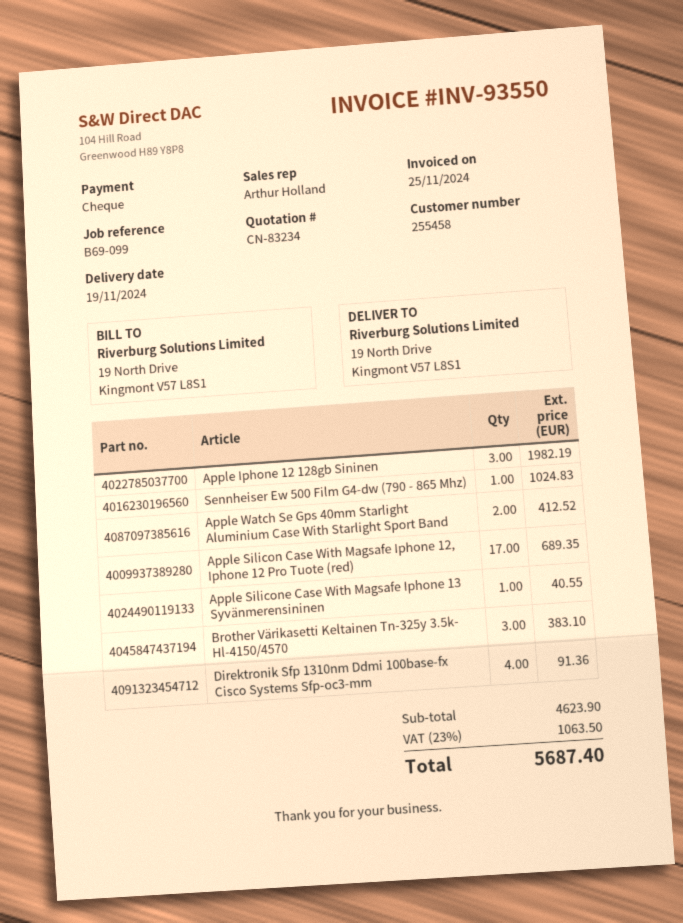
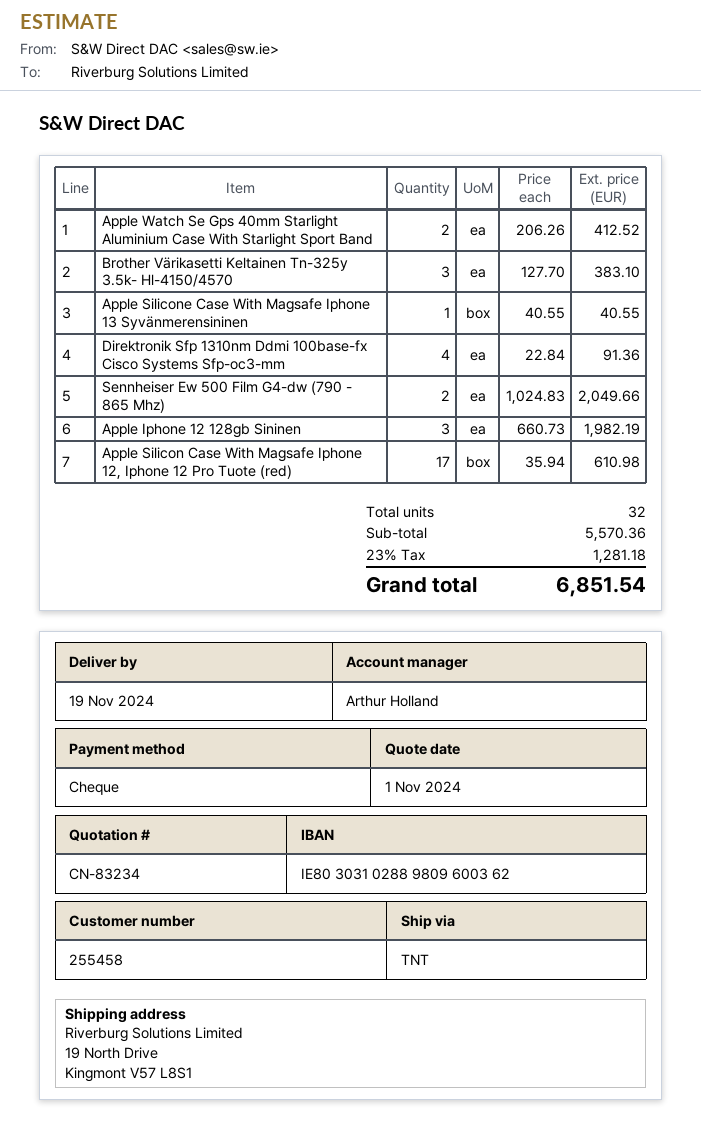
Sennheiser Ew 500 Film G4-dw (790 - 865 Mhz): 1 for 1024.83 -> 2 for 2049.66
Apple Silicon Case With Magsafe Iphone 12, Iphone 12 Pro Tuote (red): 17 for 689.35 -> 17 for 610.98
subtotal: 4623.90 -> 5570.36
tax: 23% = 1063.50 -> 23% = 1281.18
total: 5687.40 -> 6851.54

